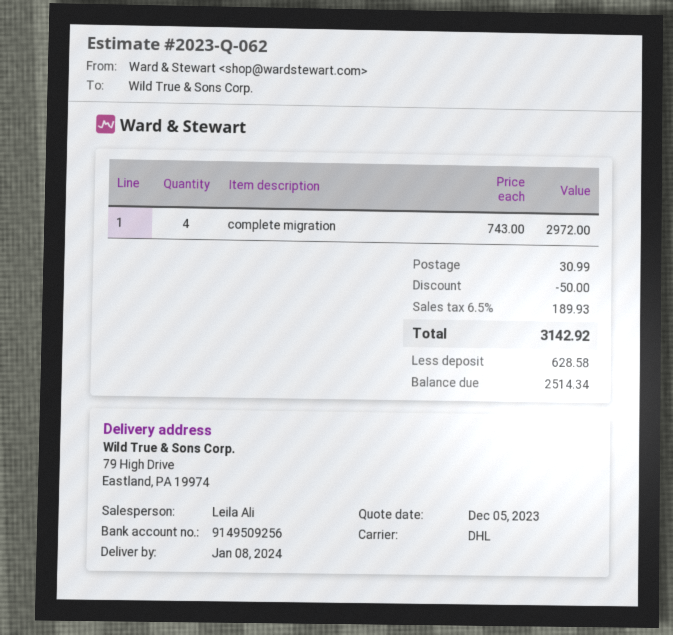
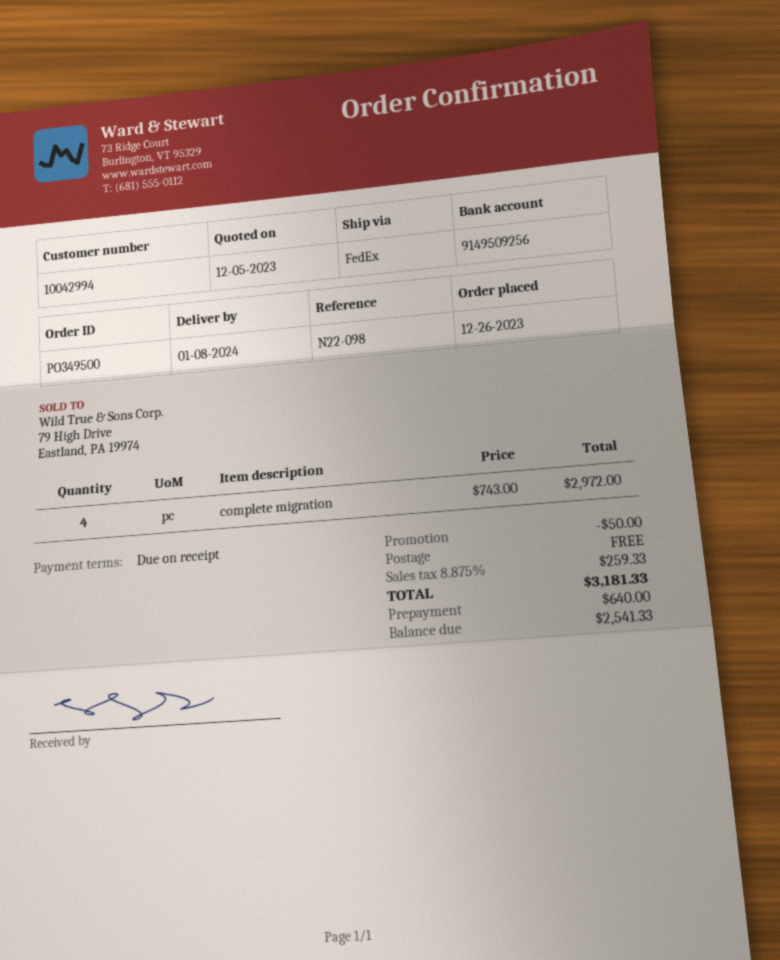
shipping method: DHL -> FedEx
shipping: 30.99 -> 0.00
tax: 6.5% = 189.93 -> 8.875% = 259.33
total: 3142.92 -> 3181.33
deposit: 628.58 -> 640.00
balance: 2514.34 -> 2541.33

